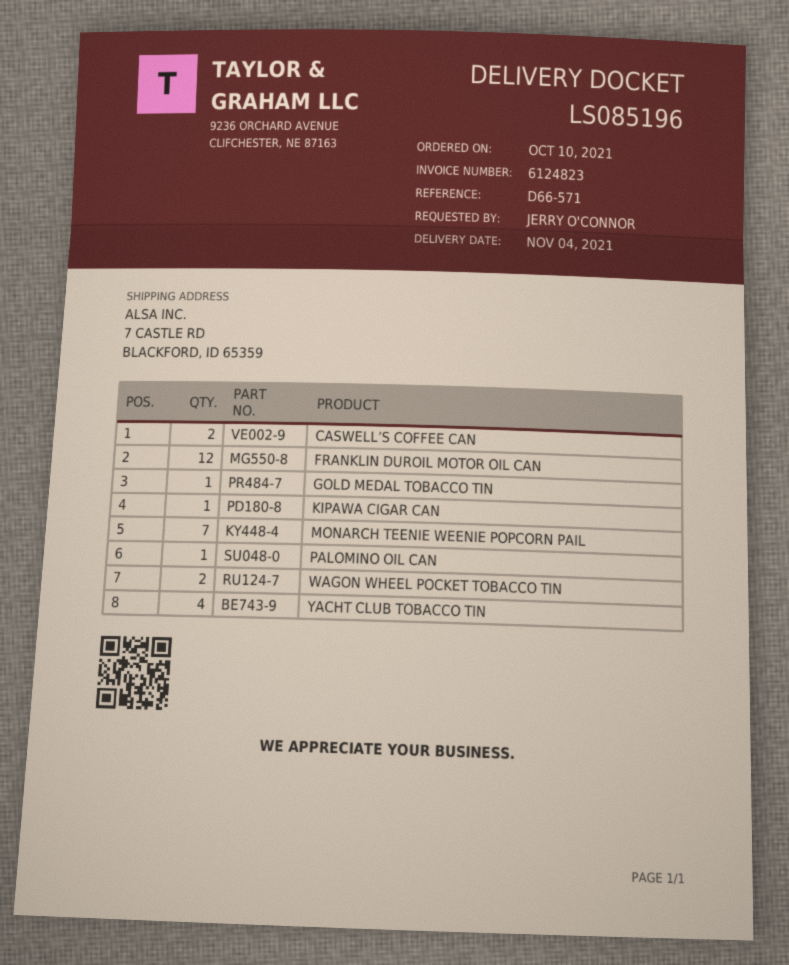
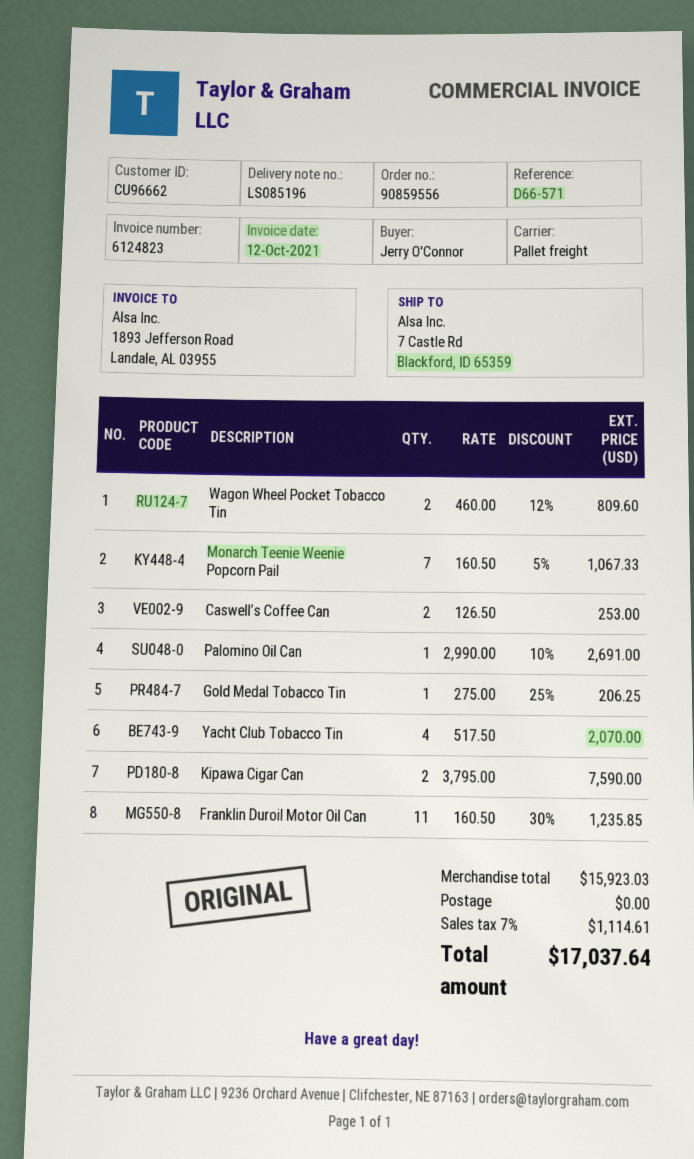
FRANKLIN DUROIL MOTOR OIL CAN: 12 -> 11
KIPAWA CIGAR CAN: 1 -> 2

